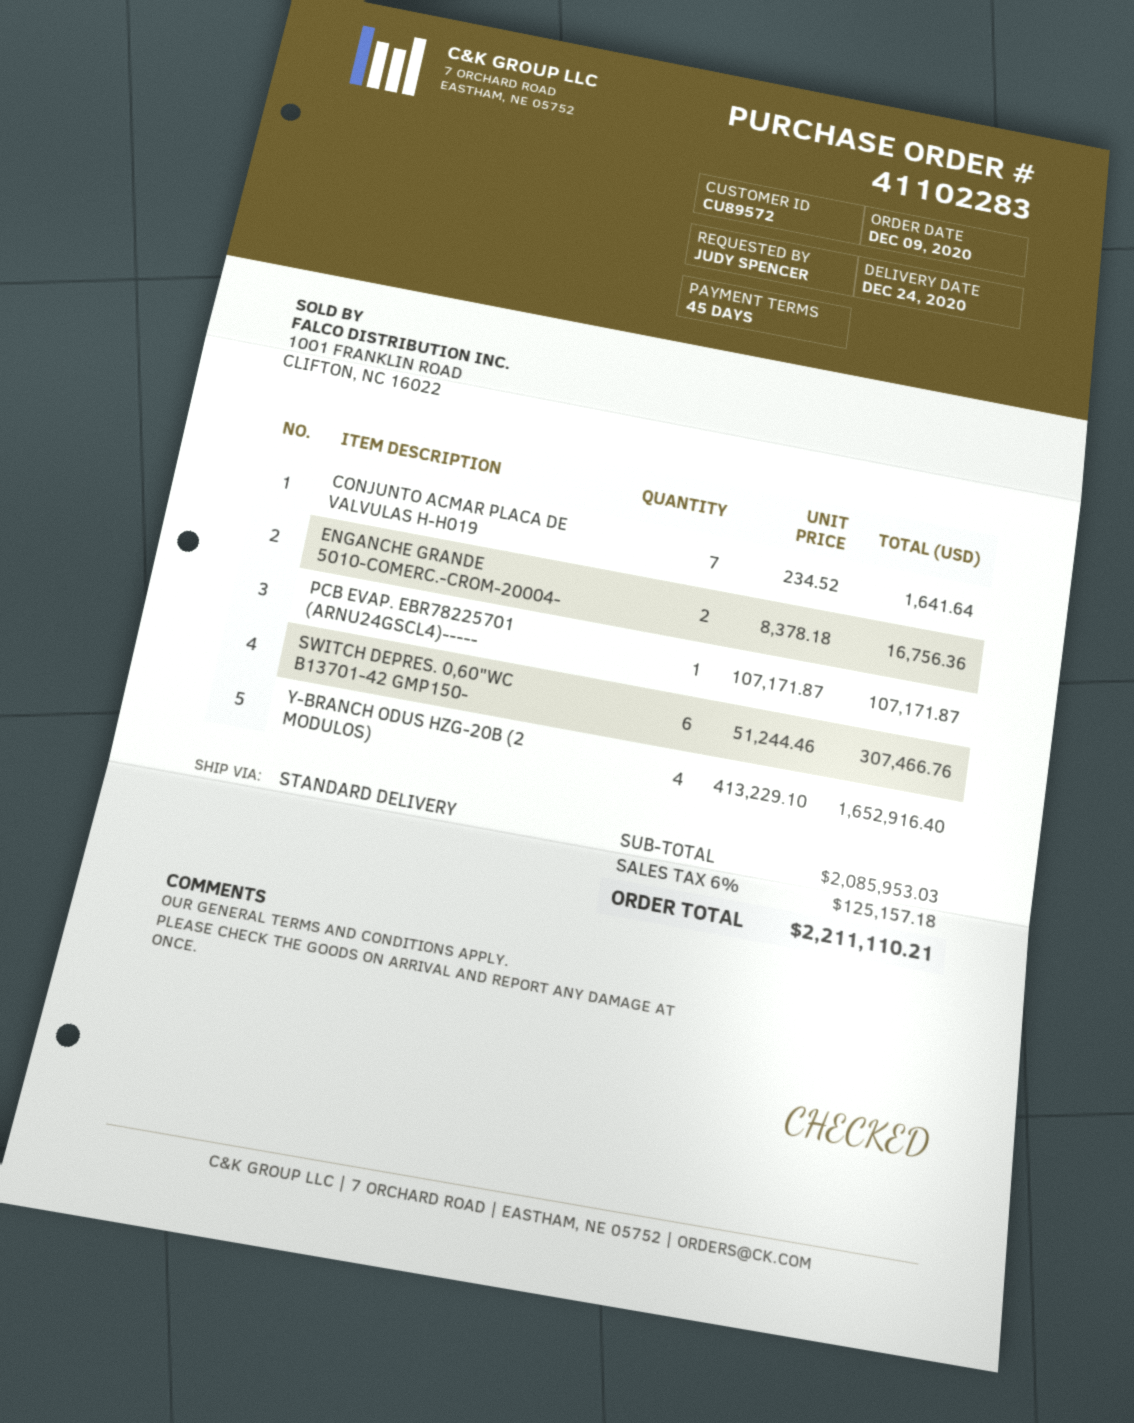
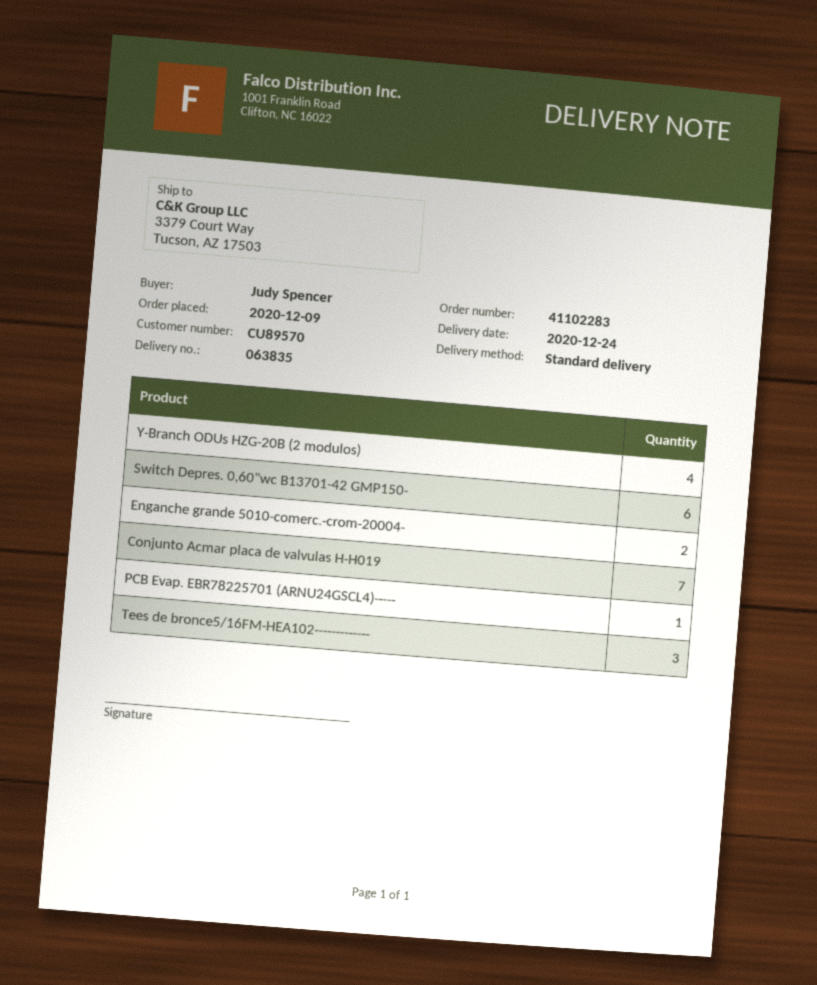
customer number: CU89572 -> CU89570
Tees de bronce5/16FM-HEA102-------------: none -> 3

